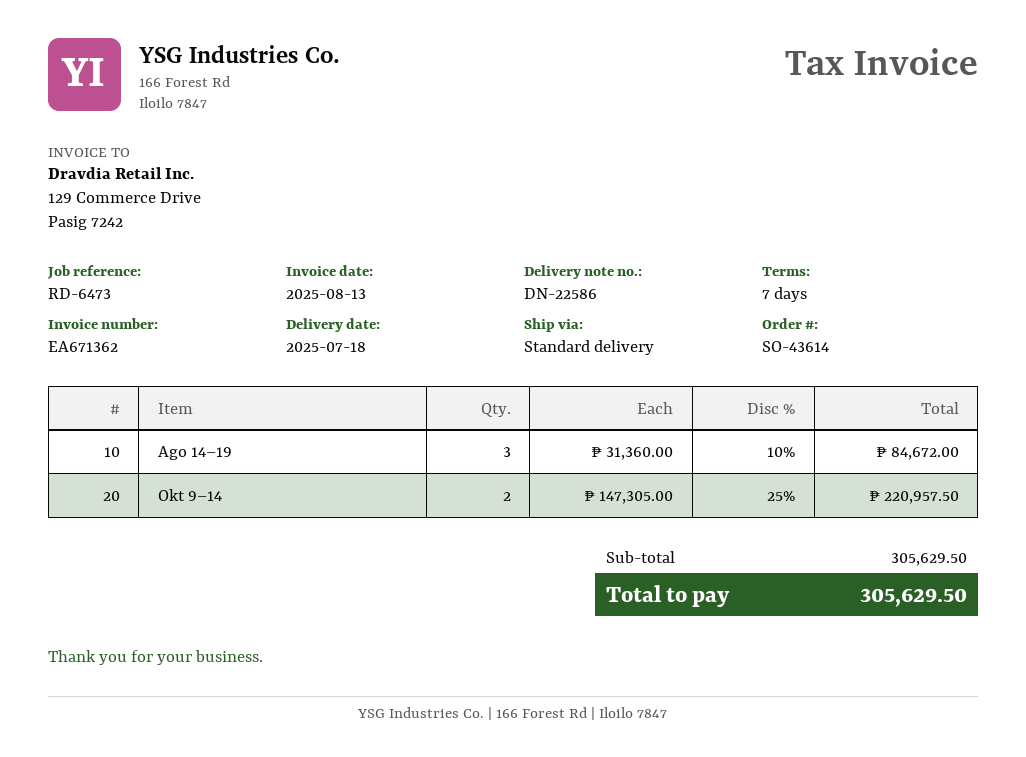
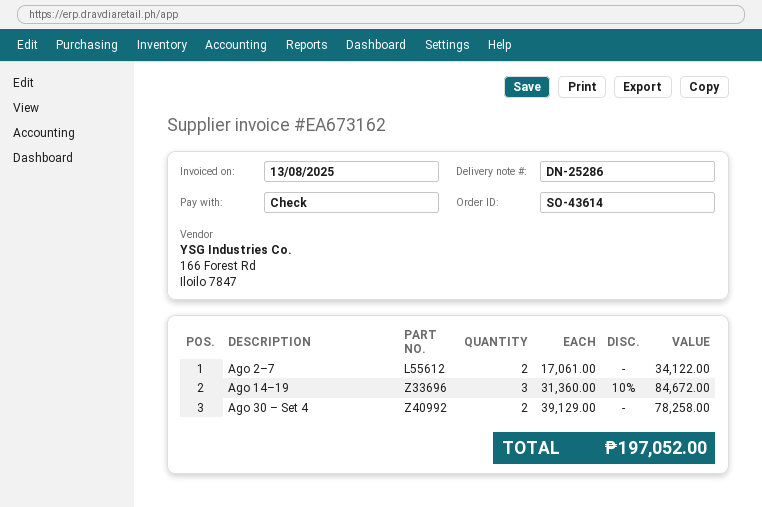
delivery note number: DN-22586 -> DN-25286
invoice number: EA671362 -> EA673162
Okt 9–14: 2 x 147305.00 - 25% = 220957.50 -> none
Ago 2–7: none -> 2 x 17061.00 = 34122.00
Ago 30 – Set 4: none -> 2 x 39129.00 = 78258.00
total: 305629.50 -> 197052.00

